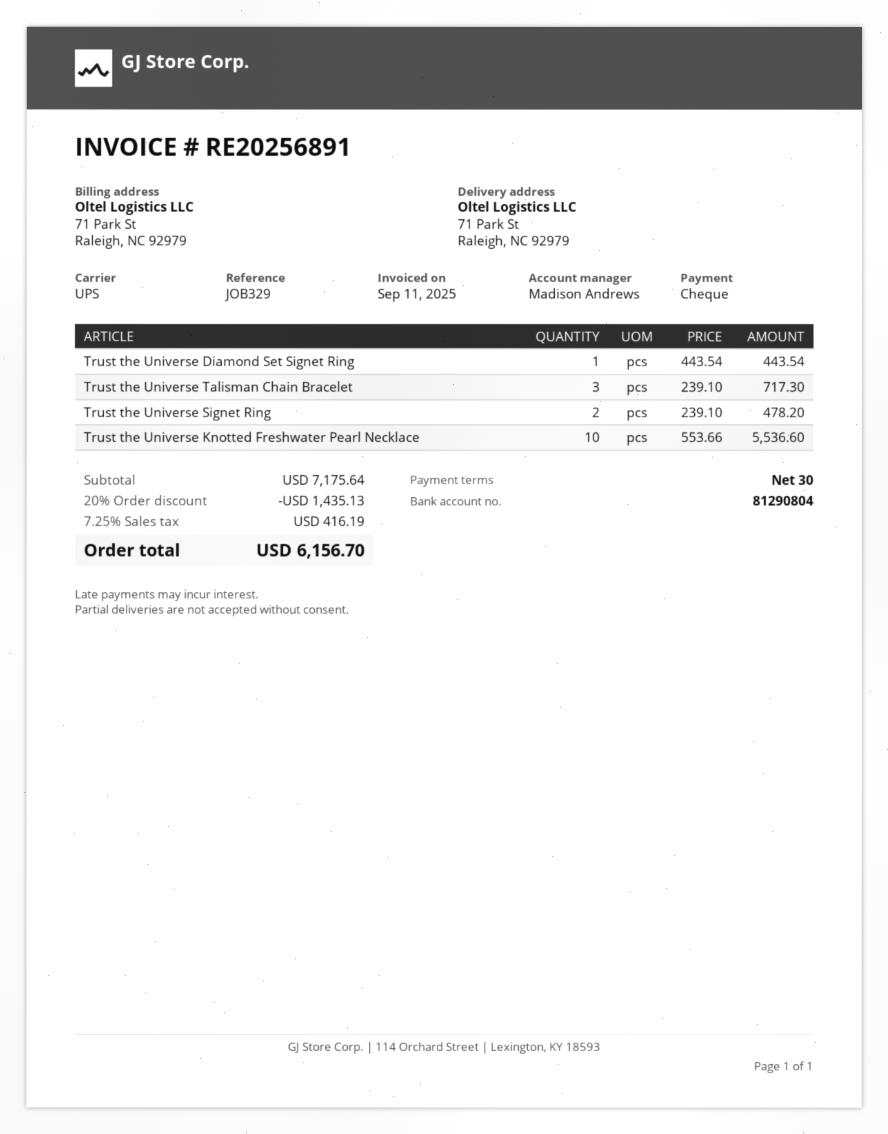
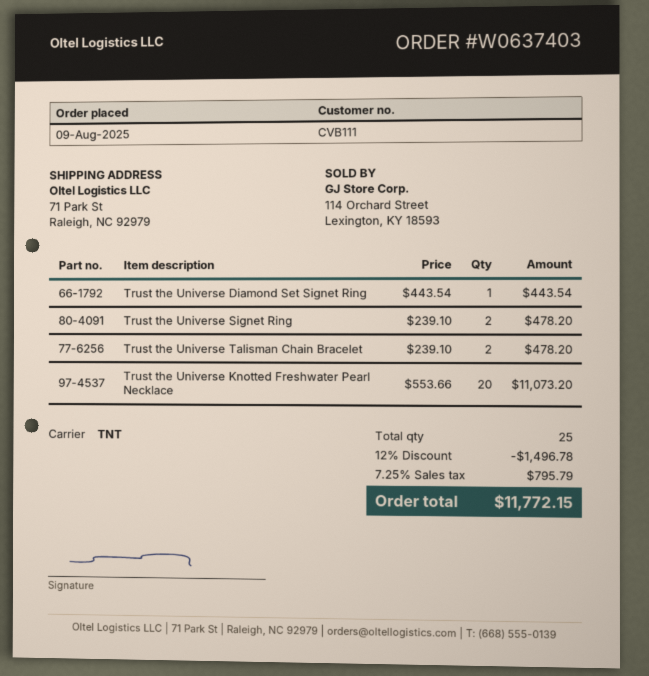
shipping method: UPS -> TNT
Trust the Universe Talisman Chain Bracelet: 3 x 239.10 = 717.30 -> 2 x 239.10 = 478.20
Trust the Universe Knotted Freshwater Pearl Necklace: 10 x 553.66 = 5536.60 -> 20 x 553.66 = 11073.20
discount: 20% = 1435.13 -> 12% = 1496.78
tax: 7.25% = 416.19 -> 7.25% = 795.79
total: 6156.70 -> 11772.15

